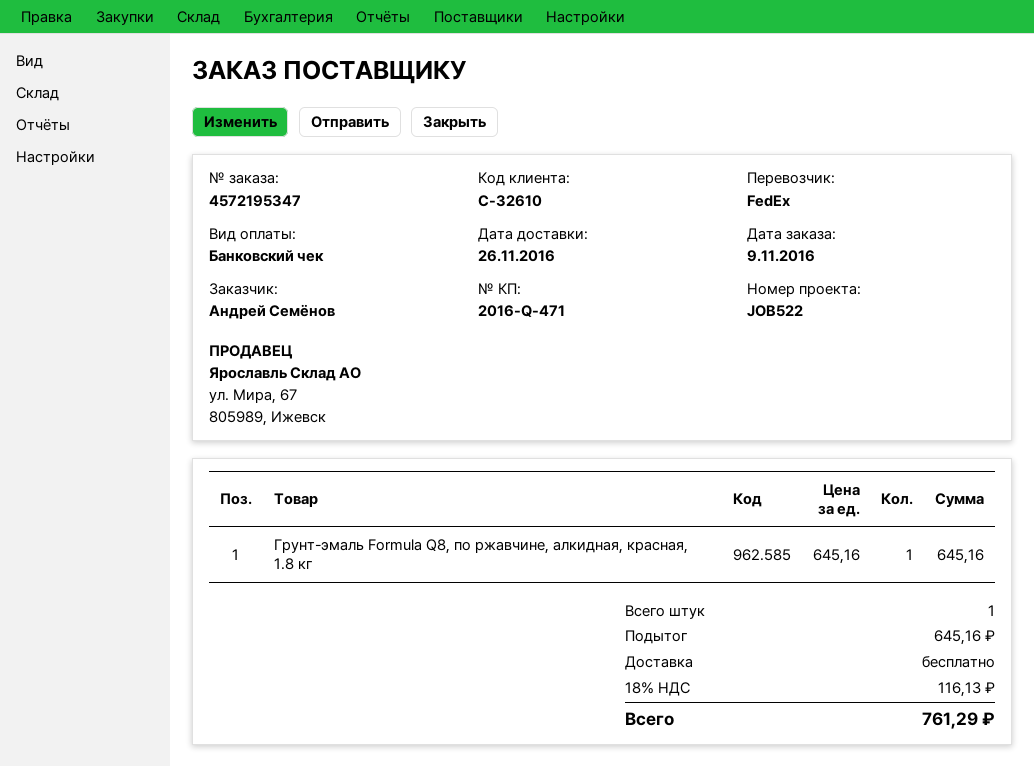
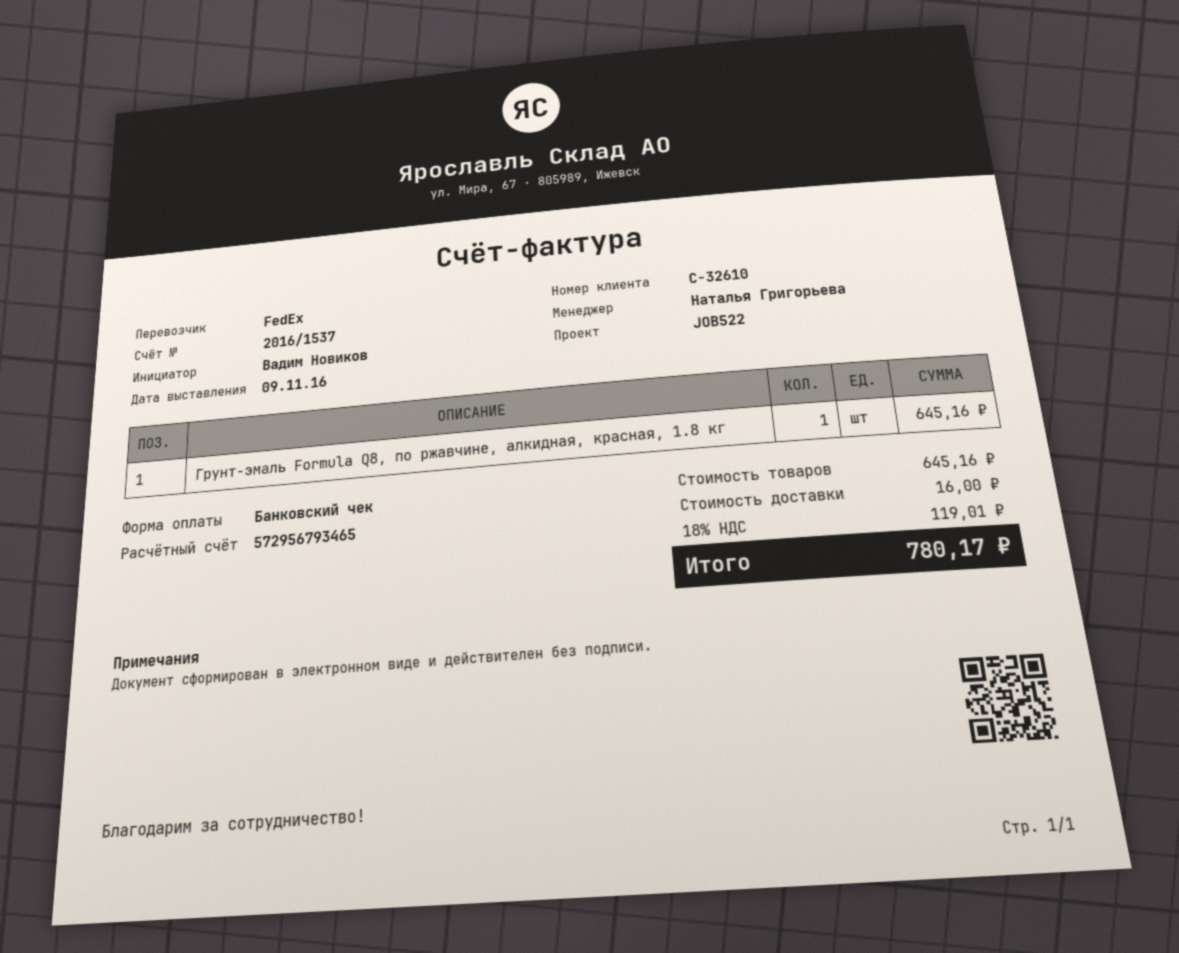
ordered by: Андрей Семёнов -> Вадим Новиков
shipping: 0.00 -> 16.00
tax: 18% = 116.13 -> 18% = 119.01
total: 761.29 -> 780.17

